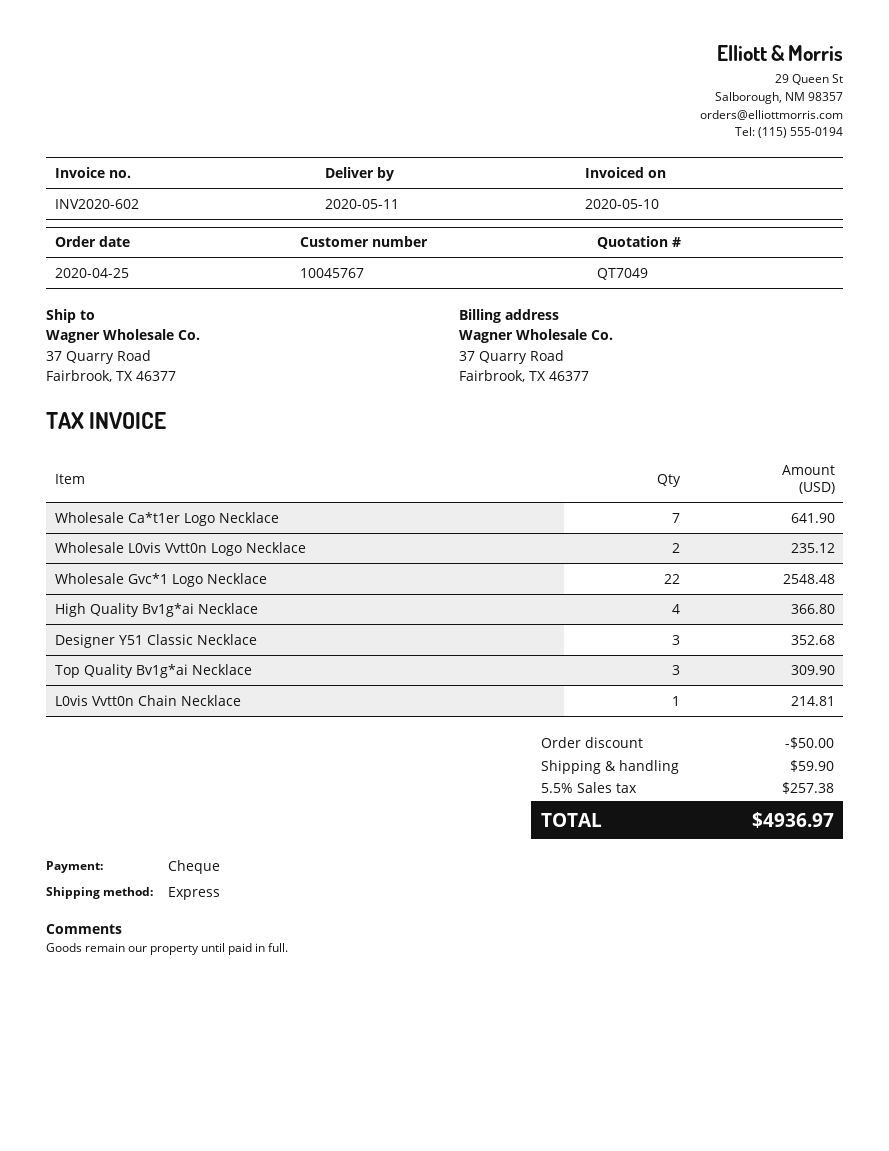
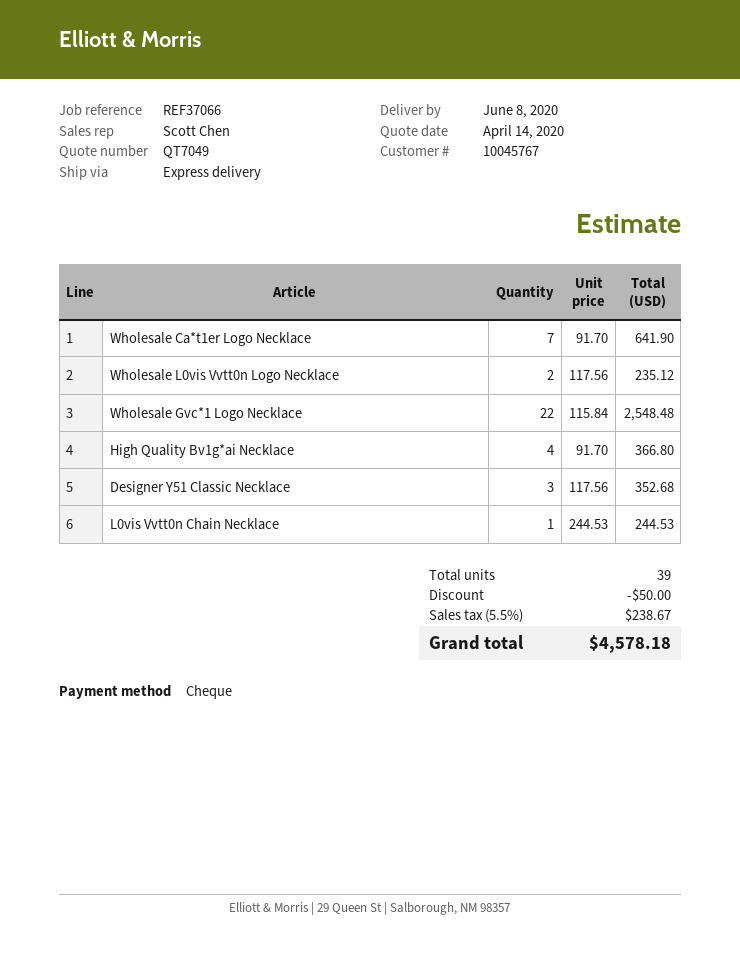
delivery date: 2020-05-11 -> 2020-06-08
Top Quality Bv1g*ai Necklace: 3 for 309.90 -> none
L0vis Vvtt0n Chain Necklace: 1 for 214.81 -> 1 for 244.53
shipping: 59.90 -> none
tax: 5.5% = 257.38 -> 5.5% = 238.67
total: 4936.97 -> 4578.18

